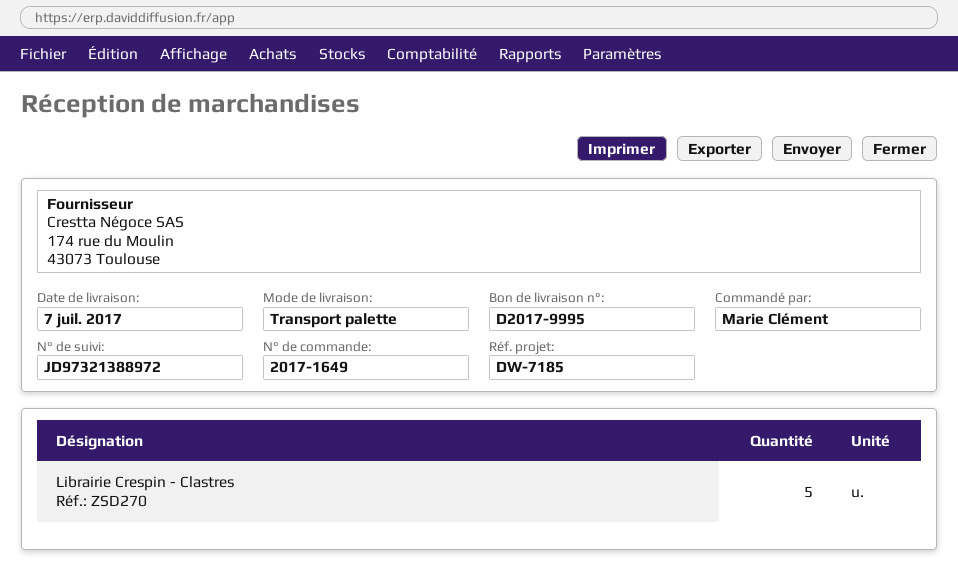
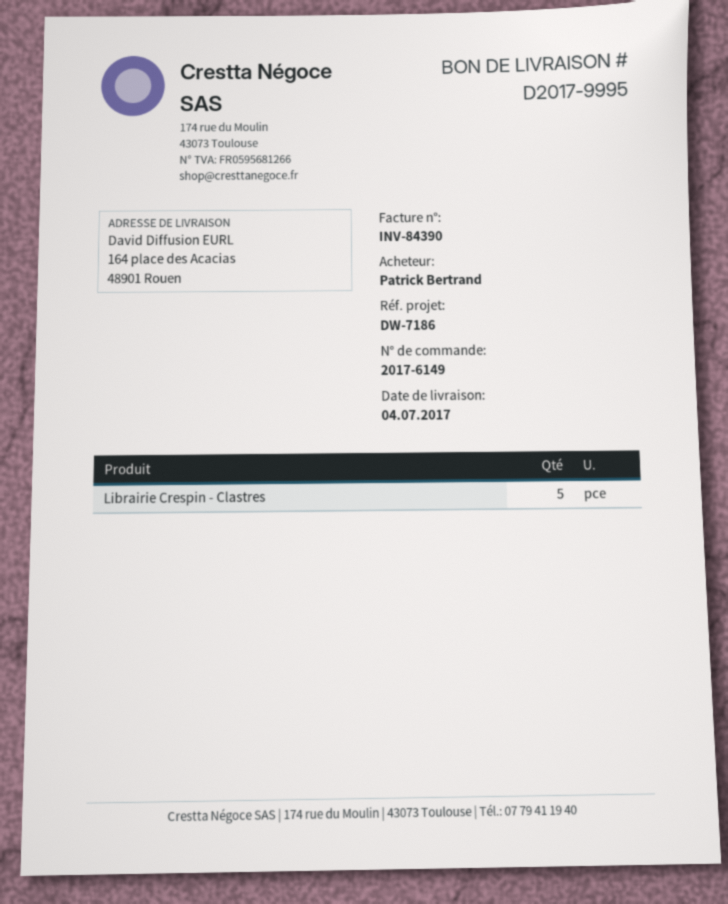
order number: 2017-1649 -> 2017-6149
delivery date: 2017-07-07 -> 2017-07-04
reference: DW-7185 -> DW-7186
ordered by: Marie Clément -> Patrick Bertrand

